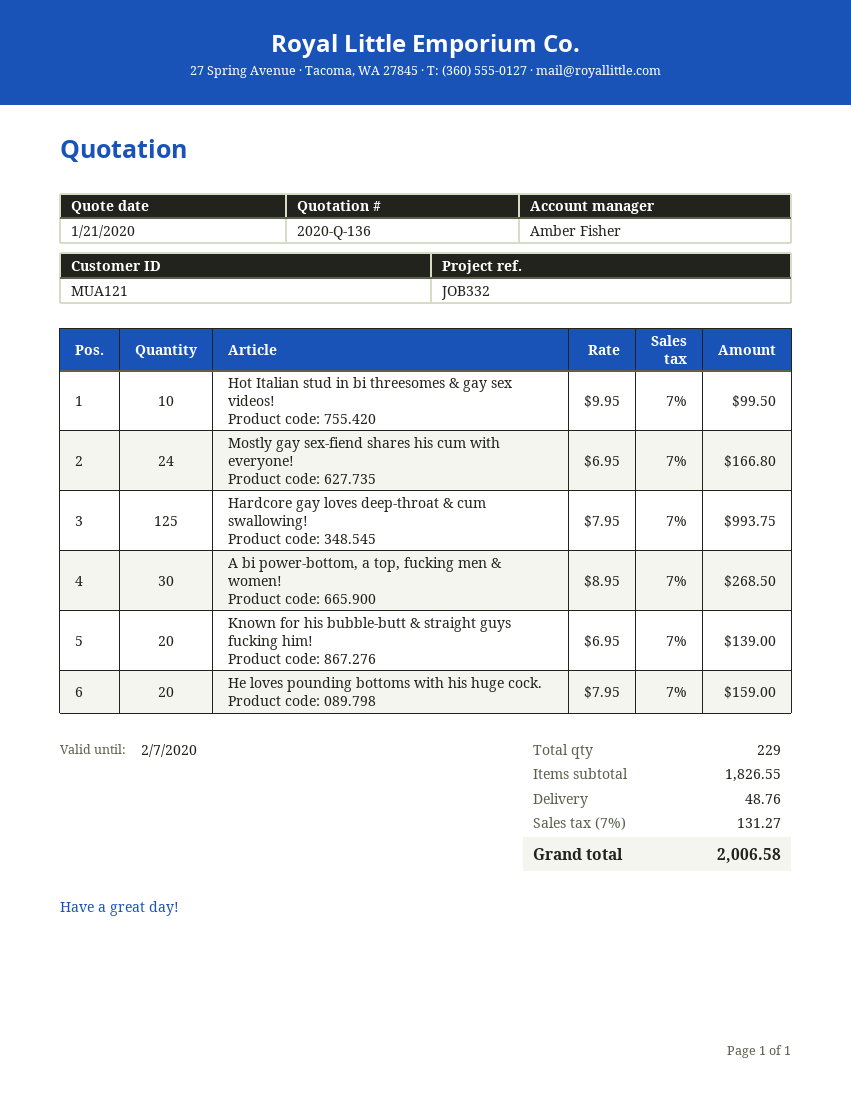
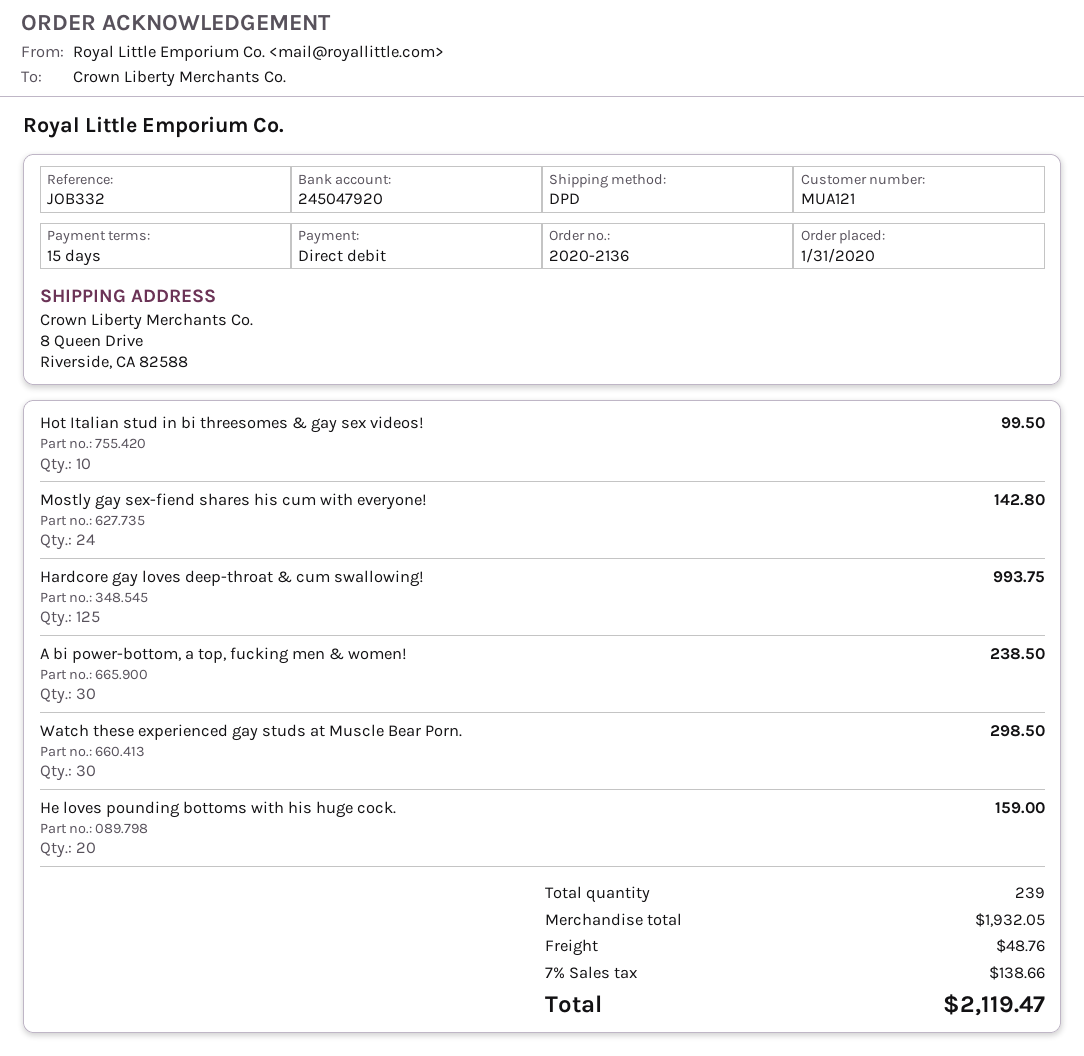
Mostly gay sex-fiend shares his cum with everyone!: 24 for 166.80 -> 24 for 142.80
A bi power-bottom, a top, fucking men & women!: 30 for 268.50 -> 30 for 238.50
Known for his bubble-butt & straight guys fucking him!: 20 for 139.00 -> none
Watch these experienced gay studs at Muscle Bear Porn.: none -> 30 for 298.50
total quantity: 229 -> 239
subtotal: 1826.55 -> 1932.05
tax: 7% = 131.27 -> 7% = 138.66
total: 2006.58 -> 2119.47

